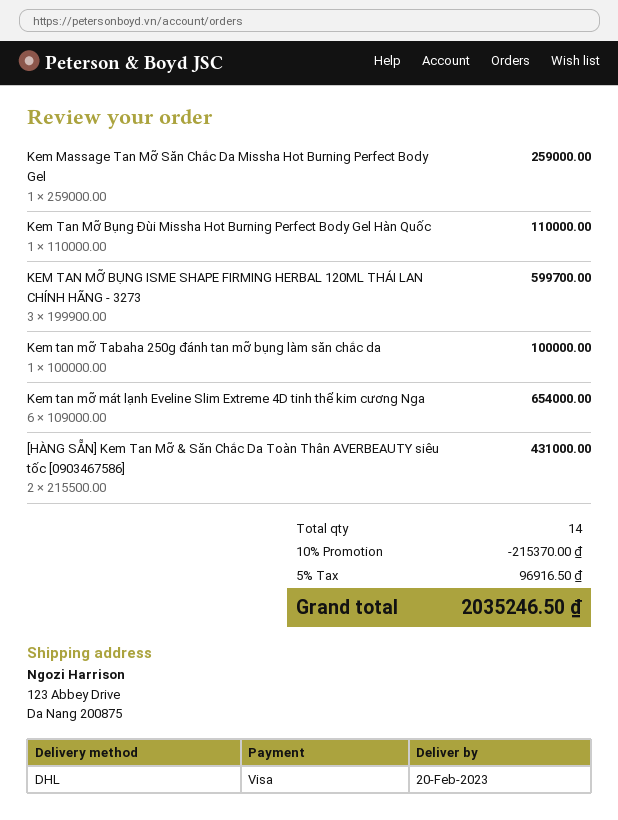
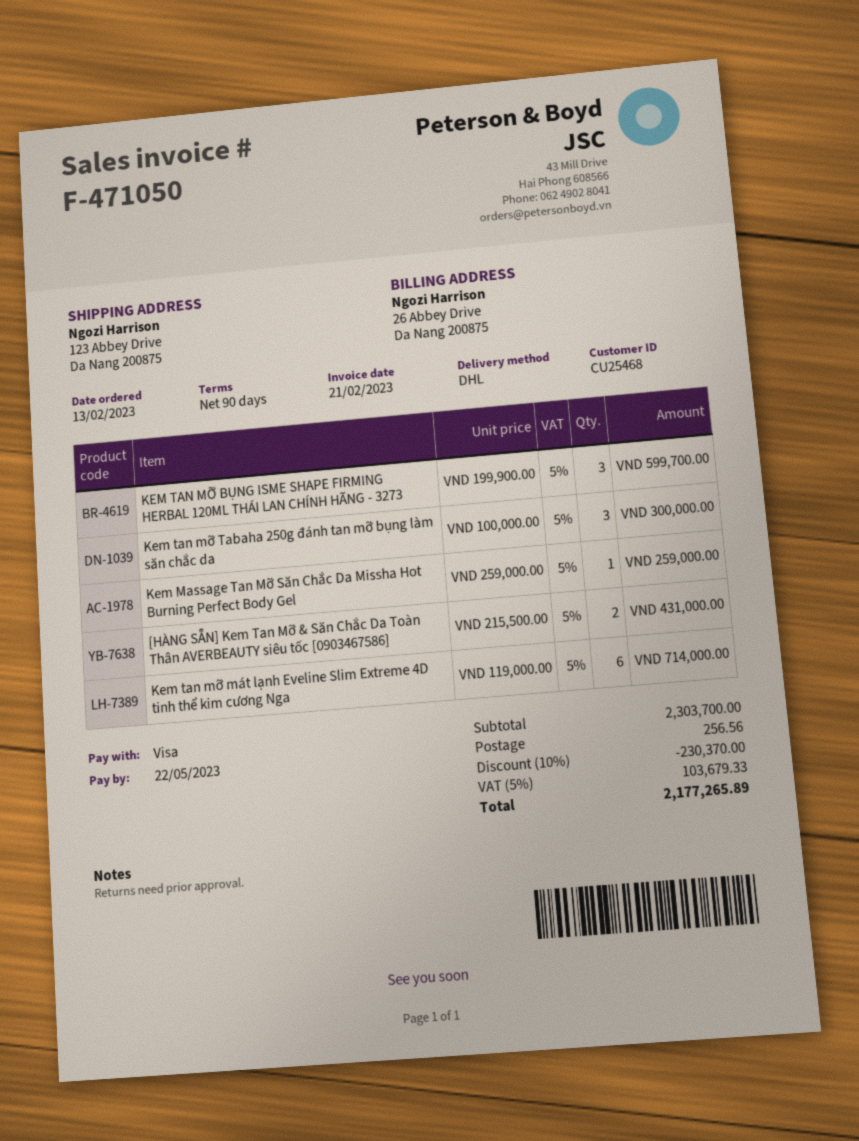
Kem Tan Mỡ Bụng Đùi Missha Hot Burning Perfect Body Gel Hàn Quốc: 1 x 110000.00 = 110000.00 -> none
Kem tan mỡ Tabaha 250g đánh tan mỡ bụng làm săn chắc da: 1 x 100000.00 = 100000.00 -> 3 x 100000.00 = 300000.00
Kem tan mỡ mát lạnh Eveline Slim Extreme 4D tinh thể kim cương Nga: 6 x 109000.00 = 654000.00 -> 6 x 119000.00 = 714000.00
discount: 10% = 215370.00 -> 10% = 230370.00
shipping: none -> 256.56
tax: 5% = 96916.50 -> 5% = 103679.33
total: 2035246.50 -> 2177265.89

